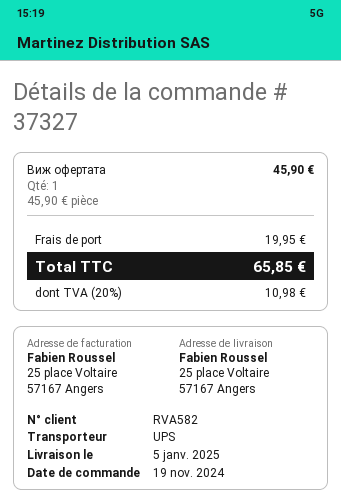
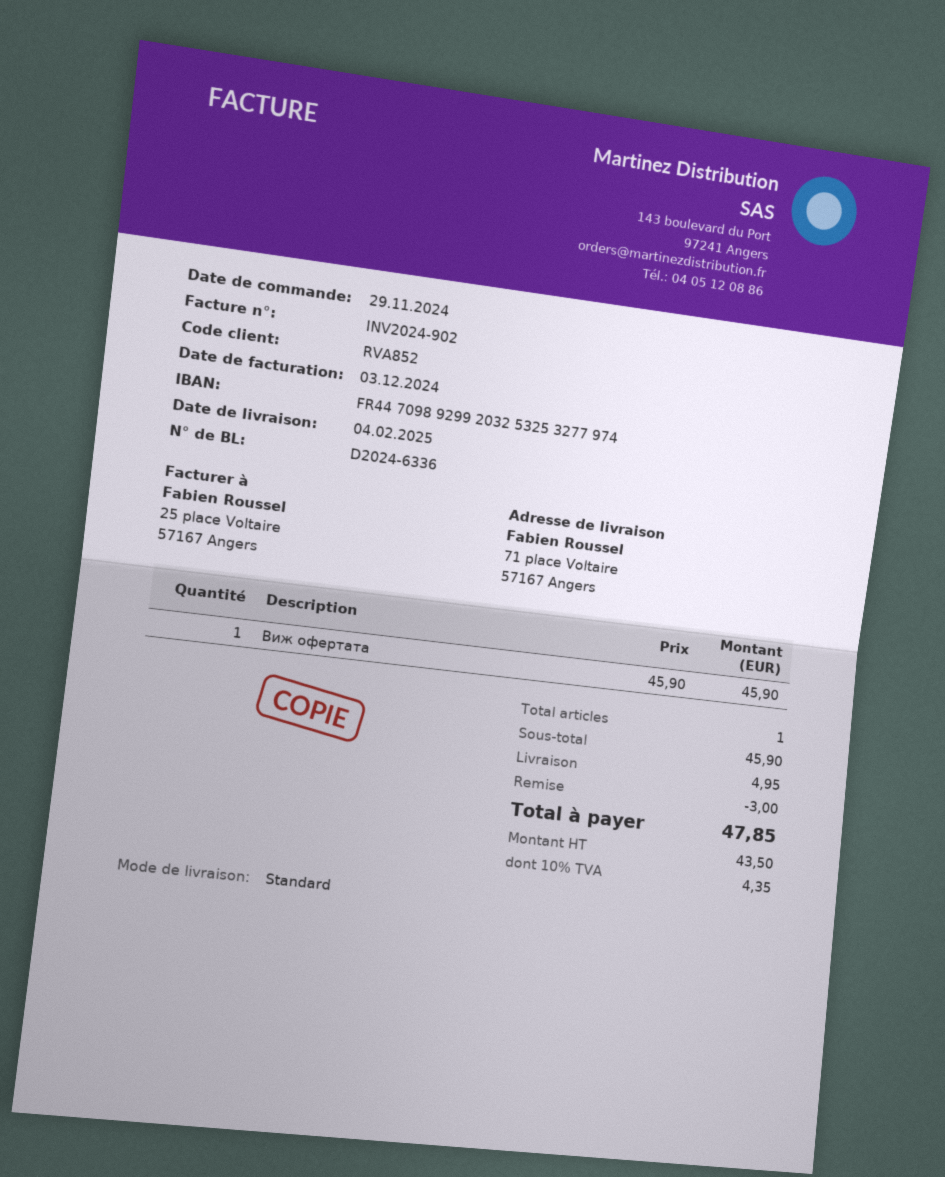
order date: 2024-11-19 -> 2024-11-29
delivery date: 2025-01-05 -> 2025-02-04
customer number: RVA582 -> RVA852
shipping method: UPS -> standard
ship to: 25 place Voltaire, 57167 Angers -> 71 place Voltaire, 57167 Angers
discount: none -> 3.00
shipping: 19.95 -> 4.95
tax: 20% = 10.98 -> 10% = 4.35
total: 65.85 -> 47.85

